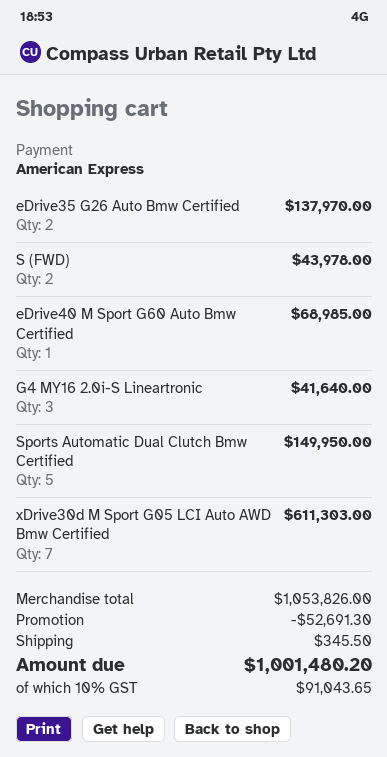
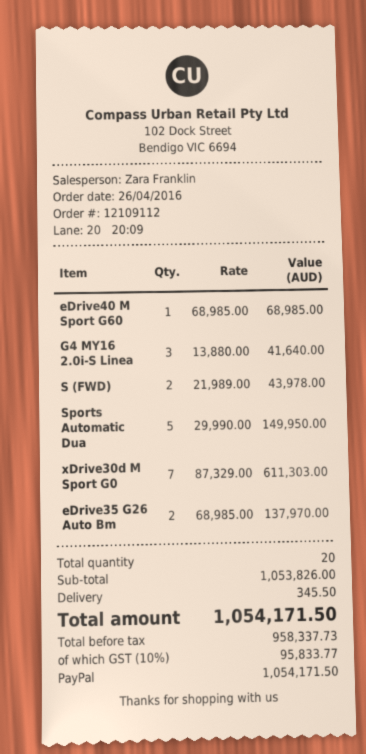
payment method: American Express -> PayPal
discount: 52691.30 -> none
tax: 10% = 91043.65 -> 10% = 95833.77
total: 1001480.20 -> 1054171.50

